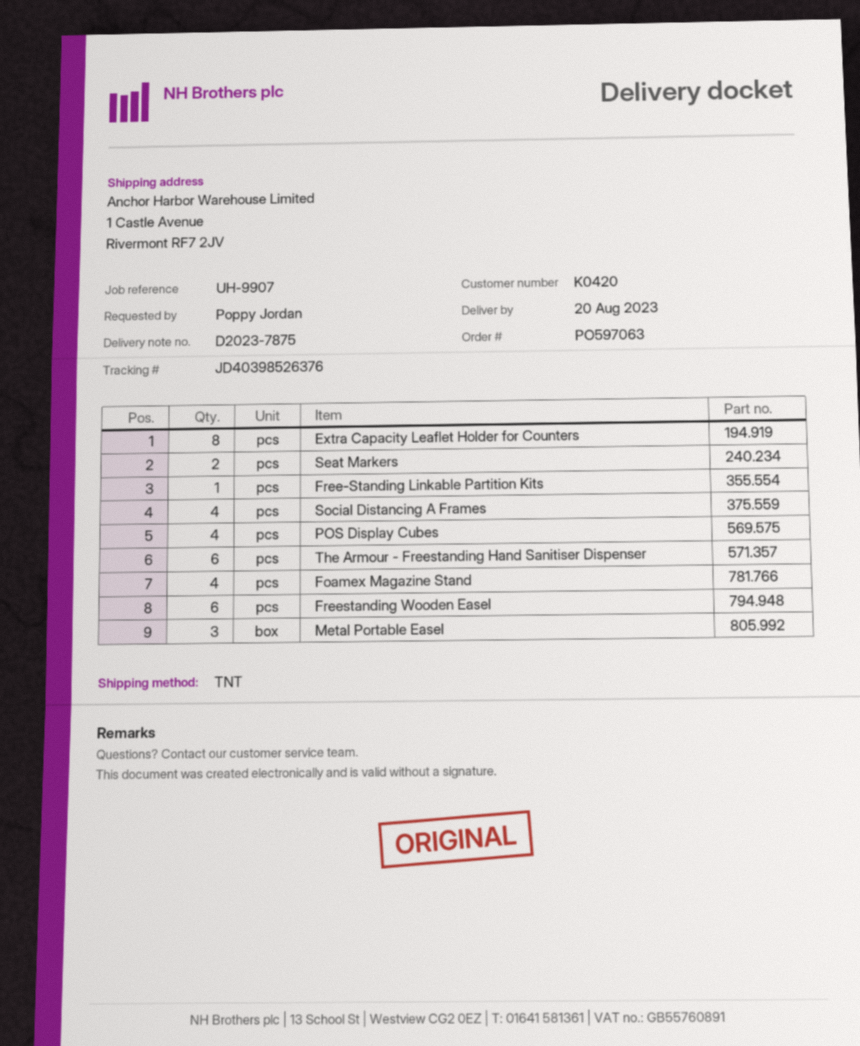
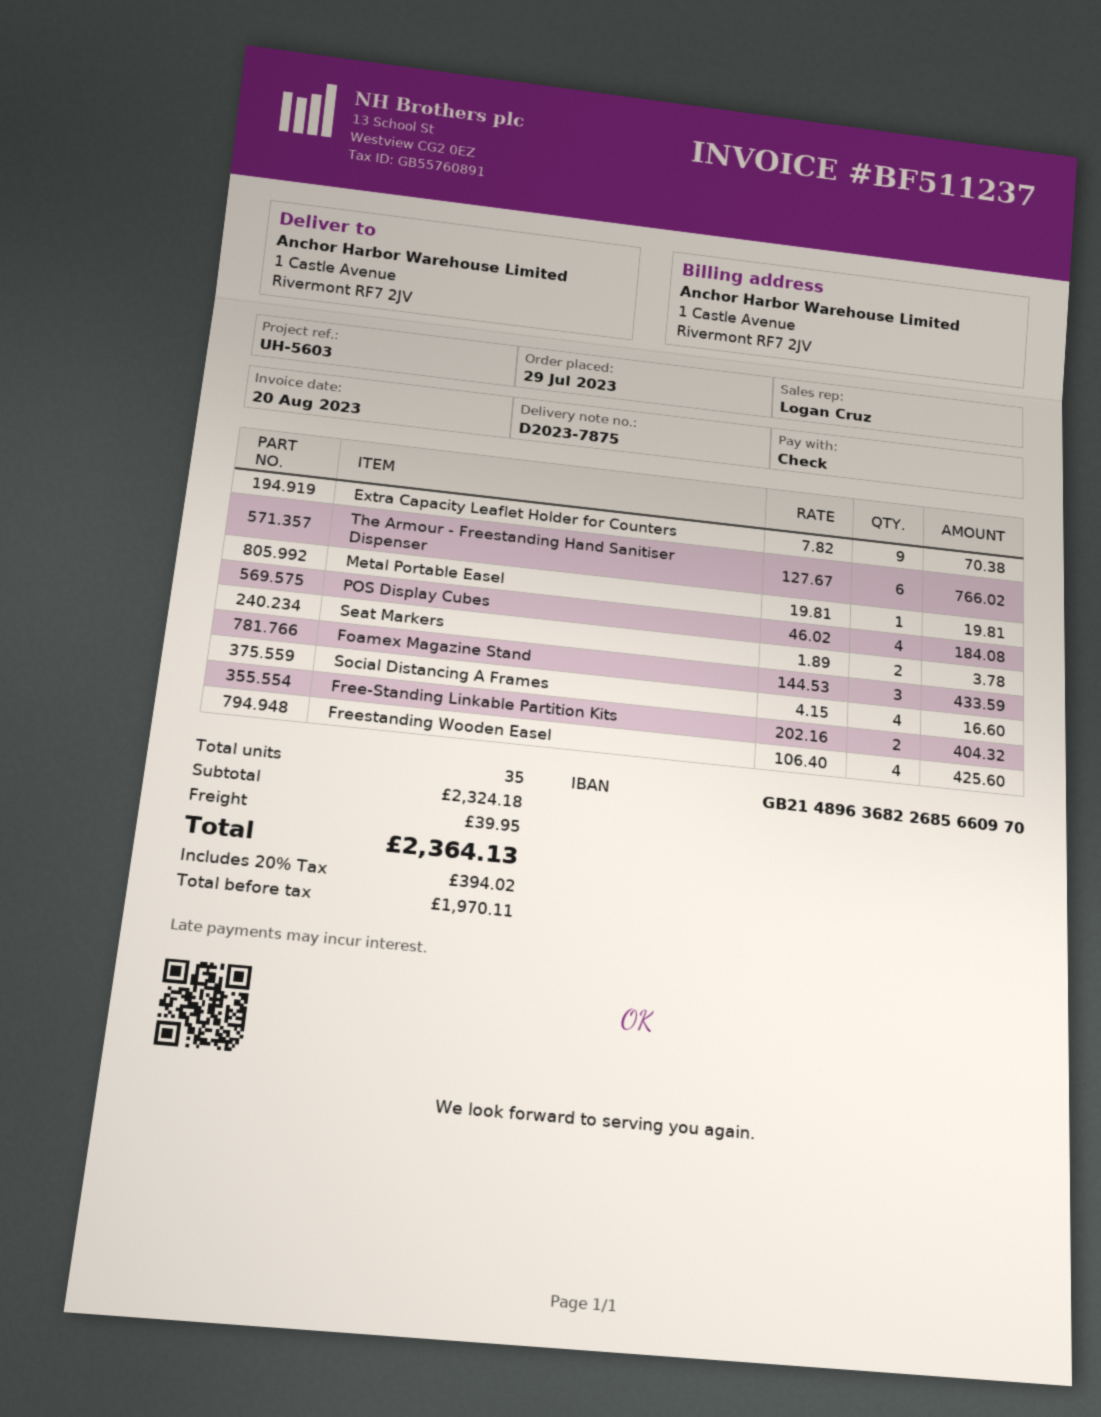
reference: UH-9907 -> UH-5603
Extra Capacity Leaflet Holder for Counters: 8 -> 9
Free-Standing Linkable Partition Kits: 1 -> 2
Foamex Magazine Stand: 4 -> 3
Freestanding Wooden Easel: 6 -> 4
Metal Portable Easel: 3 -> 1

